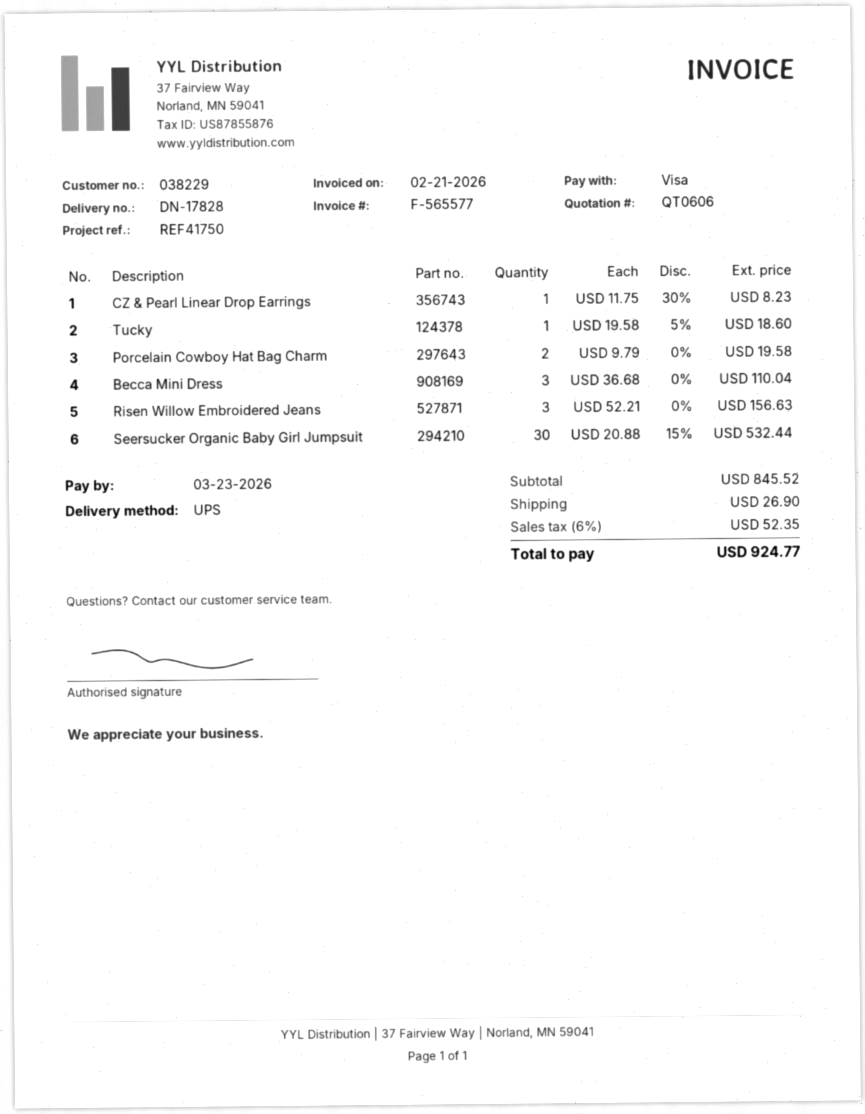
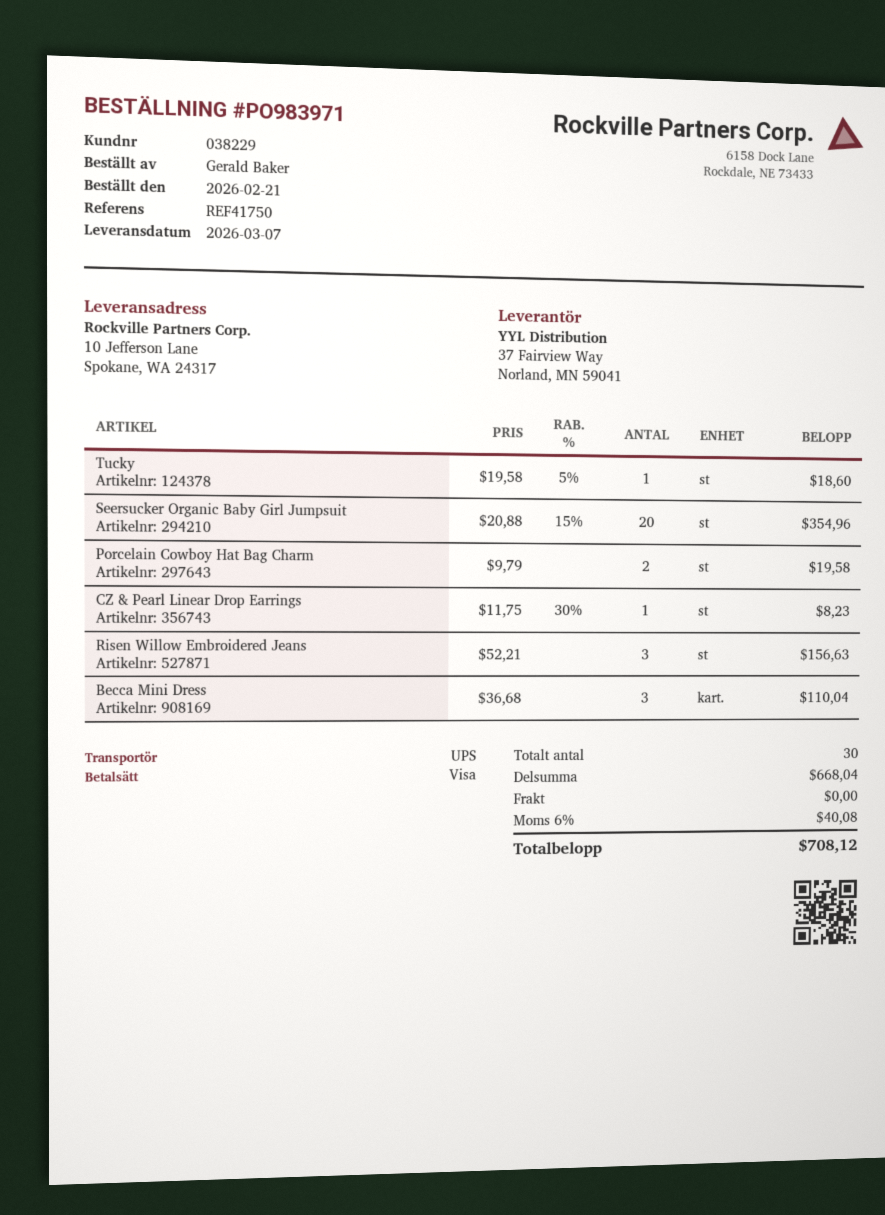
Seersucker Organic Baby Girl Jumpsuit: 30 x 20.88 - 15% = 532.44 -> 20 x 20.88 - 15% = 354.96
subtotal: 845.52 -> 668.04
shipping: 26.90 -> 0.00
tax: 6% = 52.35 -> 6% = 40.08
total: 924.77 -> 708.12

